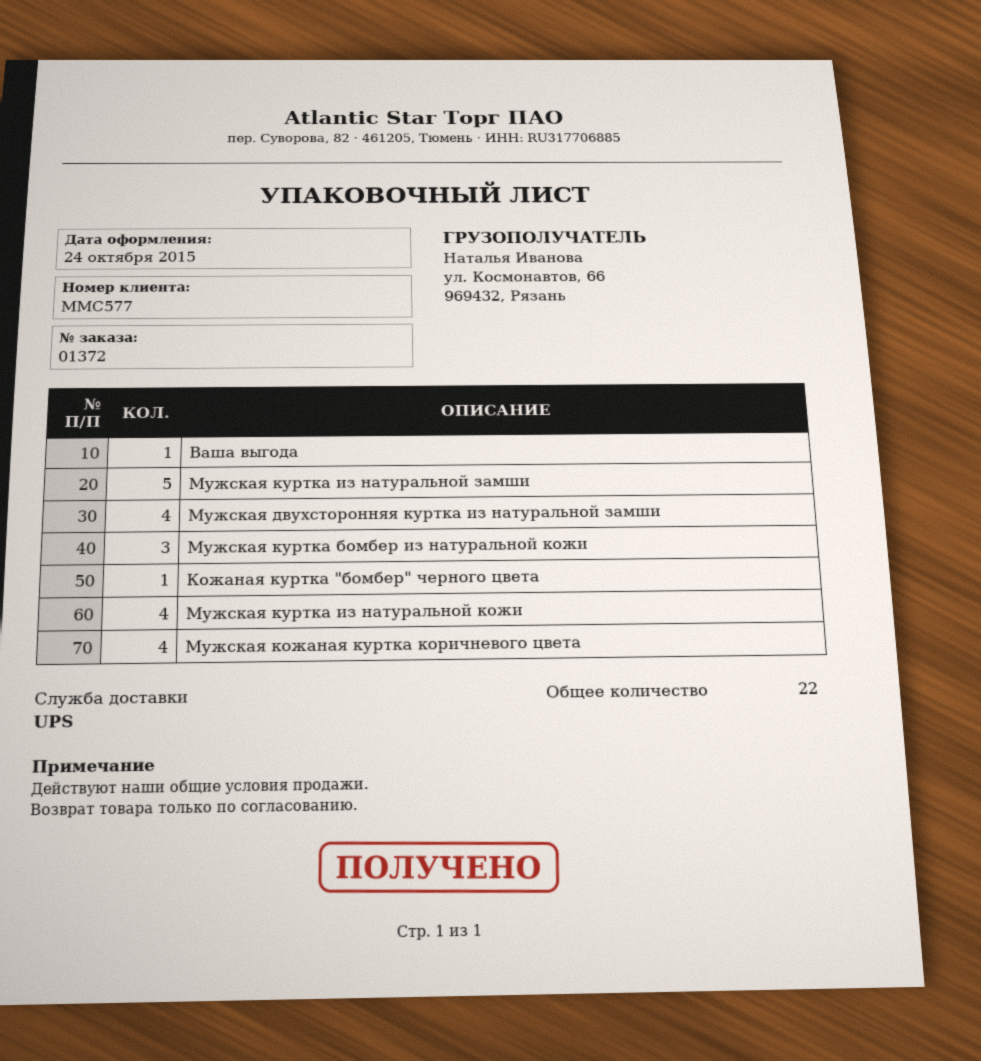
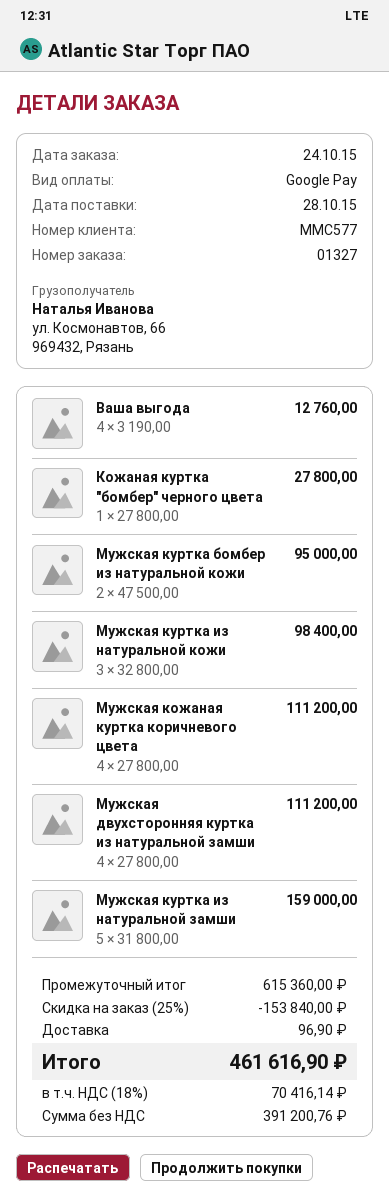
order number: 01372 -> 01327
Ваша выгода: 1 -> 4
Мужская куртка бомбер из натуральной кожи: 3 -> 2
Мужская куртка из натуральной кожи: 4 -> 3

